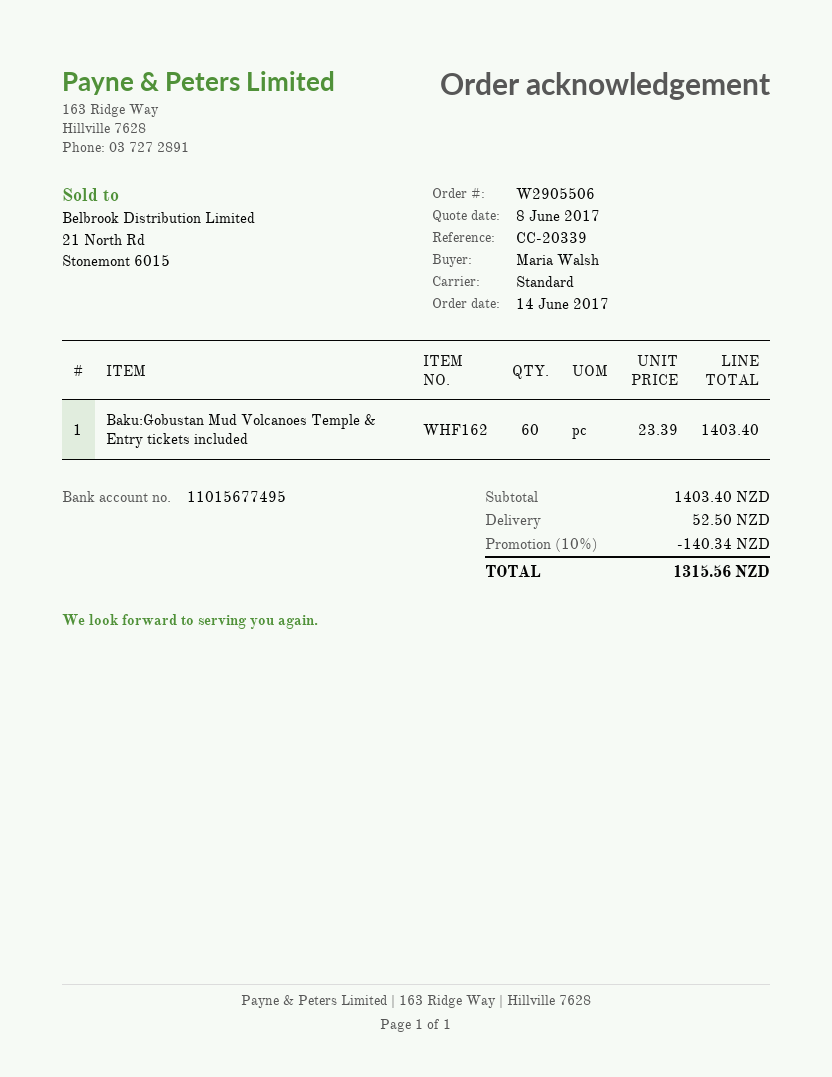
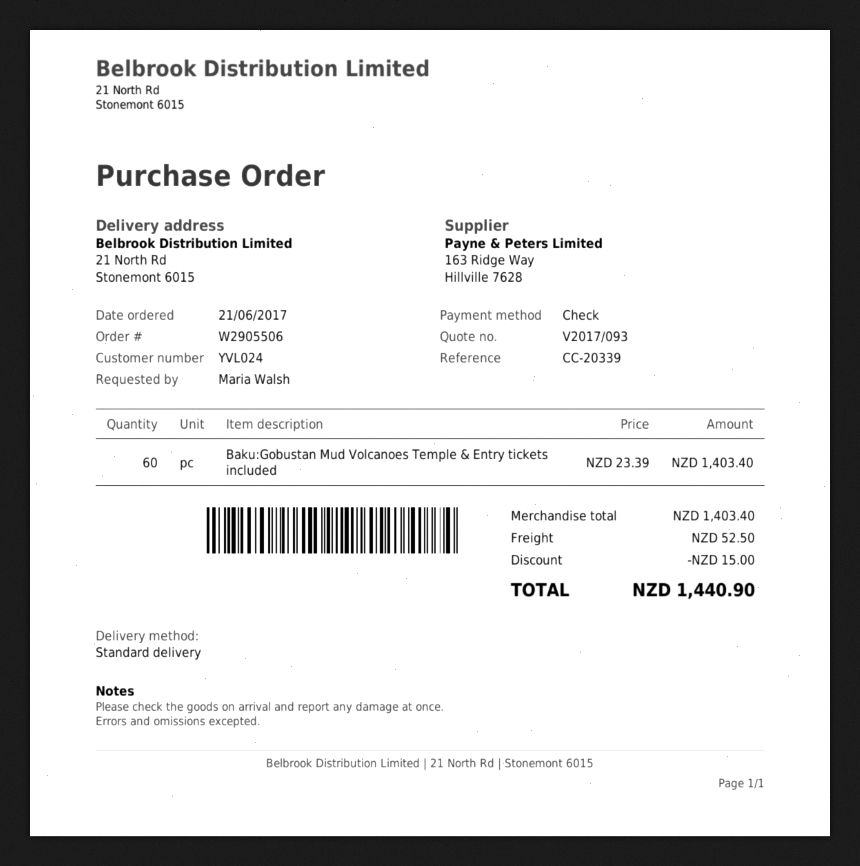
order date: 2017-06-14 -> 2017-06-21
discount: 140.34 -> 15.00
total: 1315.56 -> 1440.90

